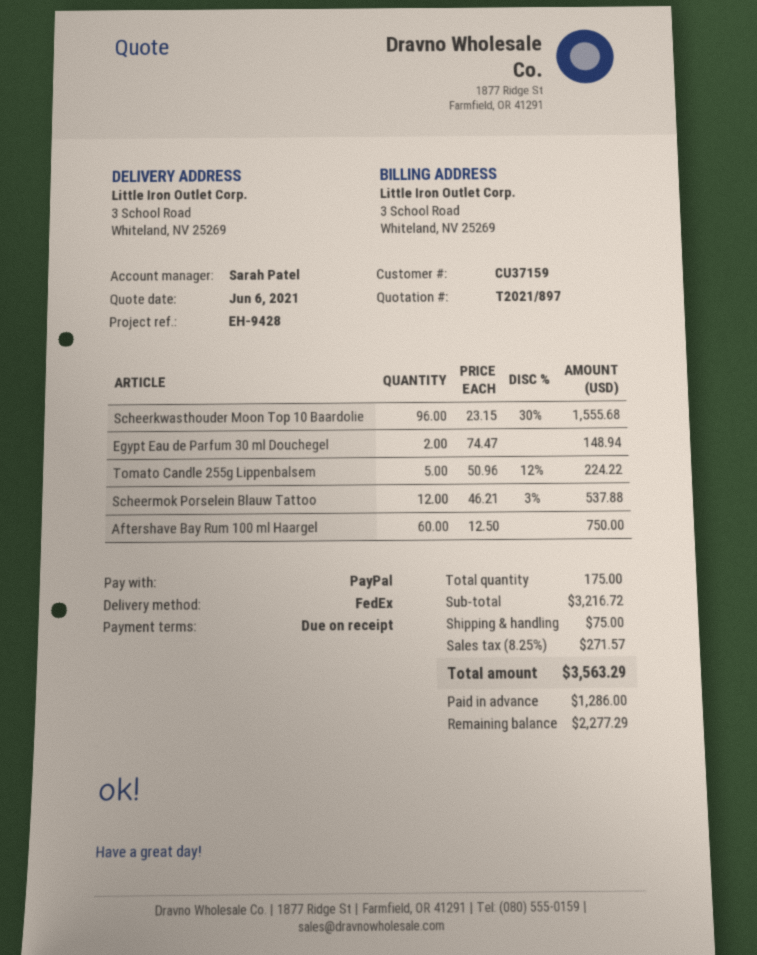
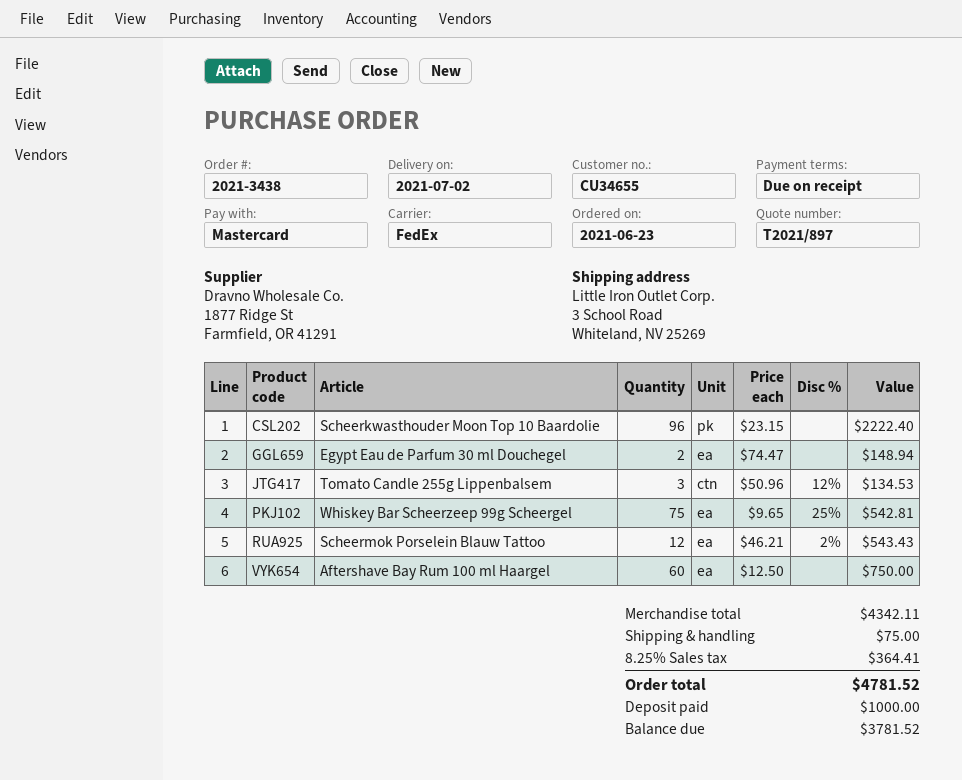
customer number: CU37159 -> CU34655
payment method: PayPal -> Mastercard
Scheerkwasthouder Moon Top 10 Baardolie: 96 x 23.15 - 30% = 1555.68 -> 96 x 23.15 = 2222.40
Tomato Candle 255g Lippenbalsem: 5 x 50.96 - 12% = 224.22 -> 3 x 50.96 - 12% = 134.53
Scheermok Porselein Blauw Tattoo: 12 x 46.21 - 3% = 537.88 -> 12 x 46.21 - 2% = 543.43
Whiskey Bar Scheerzeep 99g Scheergel: none -> 75 x 9.65 - 25% = 542.81
subtotal: 3216.72 -> 4342.11
tax: 8.25% = 271.57 -> 8.25% = 364.41
total: 3563.29 -> 4781.52
deposit: 1286.00 -> 1000.00
balance: 2277.29 -> 3781.52

